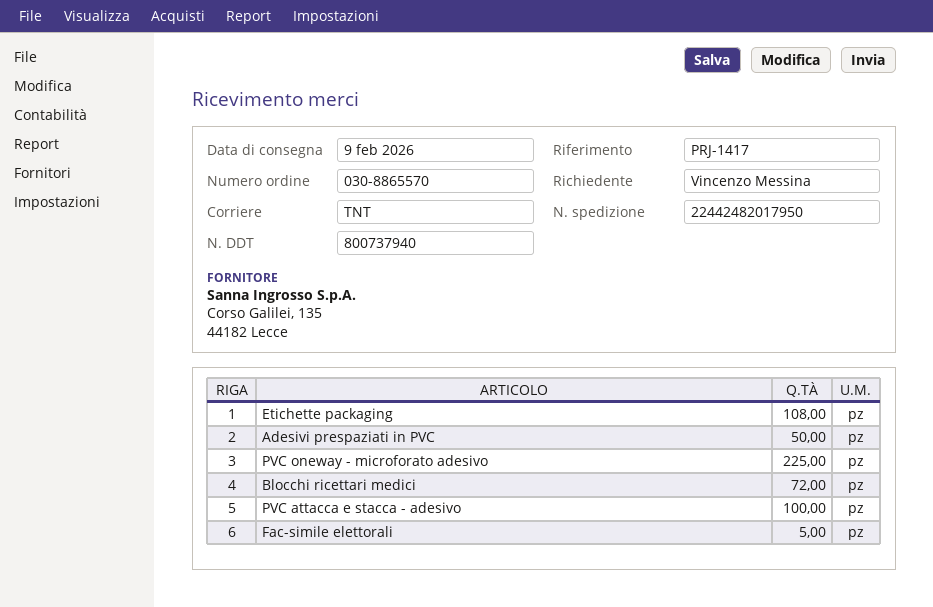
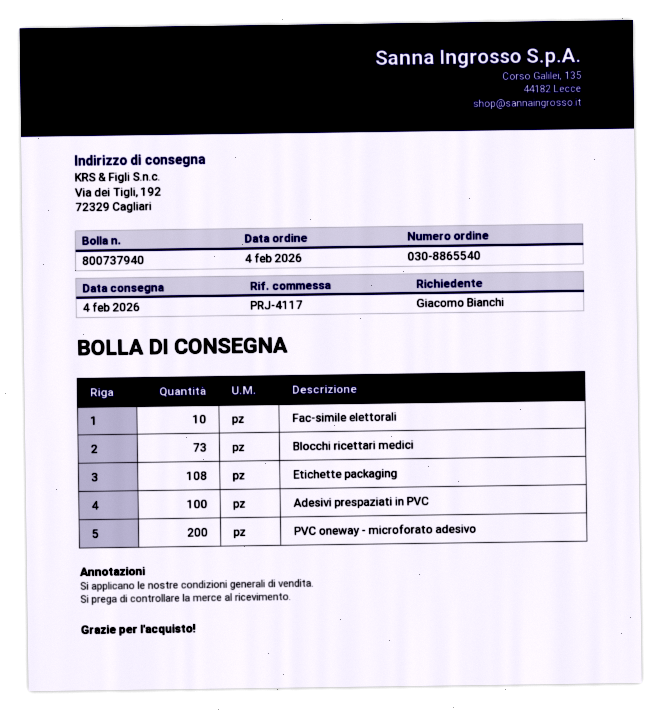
order number: 030-8865570 -> 030-8865540
delivery date: 2026-02-09 -> 2026-02-04
reference: PRJ-1417 -> PRJ-4117
ordered by: Vincenzo Messina -> Giacomo Bianchi
Adesivi prespaziati in PVC: 50 -> 100
PVC oneway - microforato adesivo: 225 -> 200
Blocchi ricettari medici: 72 -> 73
PVC attacca e stacca - adesivo: 100 -> none
Fac-simile elettorali: 5 -> 10

